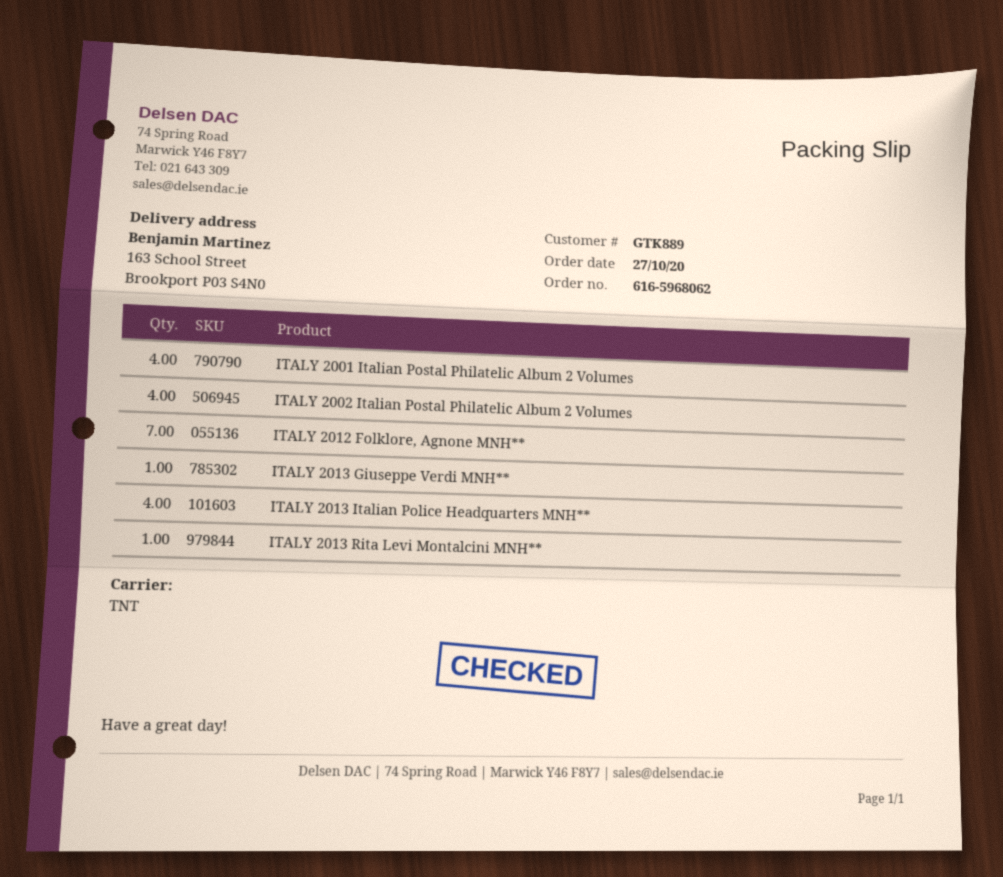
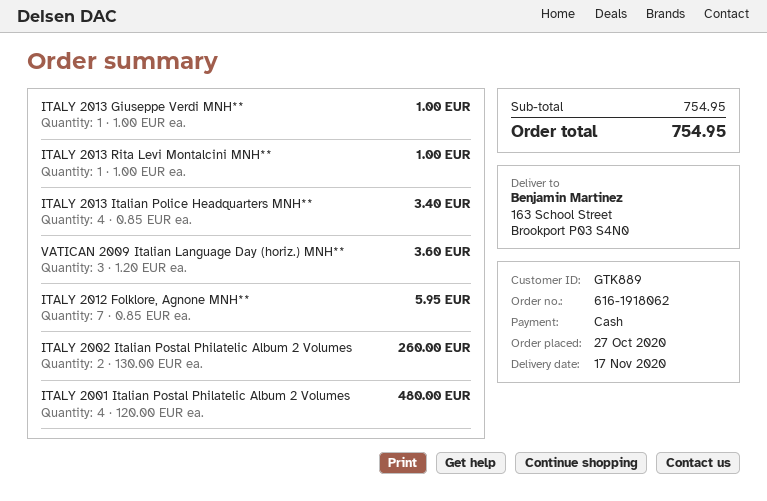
order number: 616-5968062 -> 616-1918062
ITALY 2002 Italian Postal Philatelic Album 2 Volumes: 4 -> 2
VATICAN 2009 Italian Language Day (horiz.) MNH**: none -> 3

